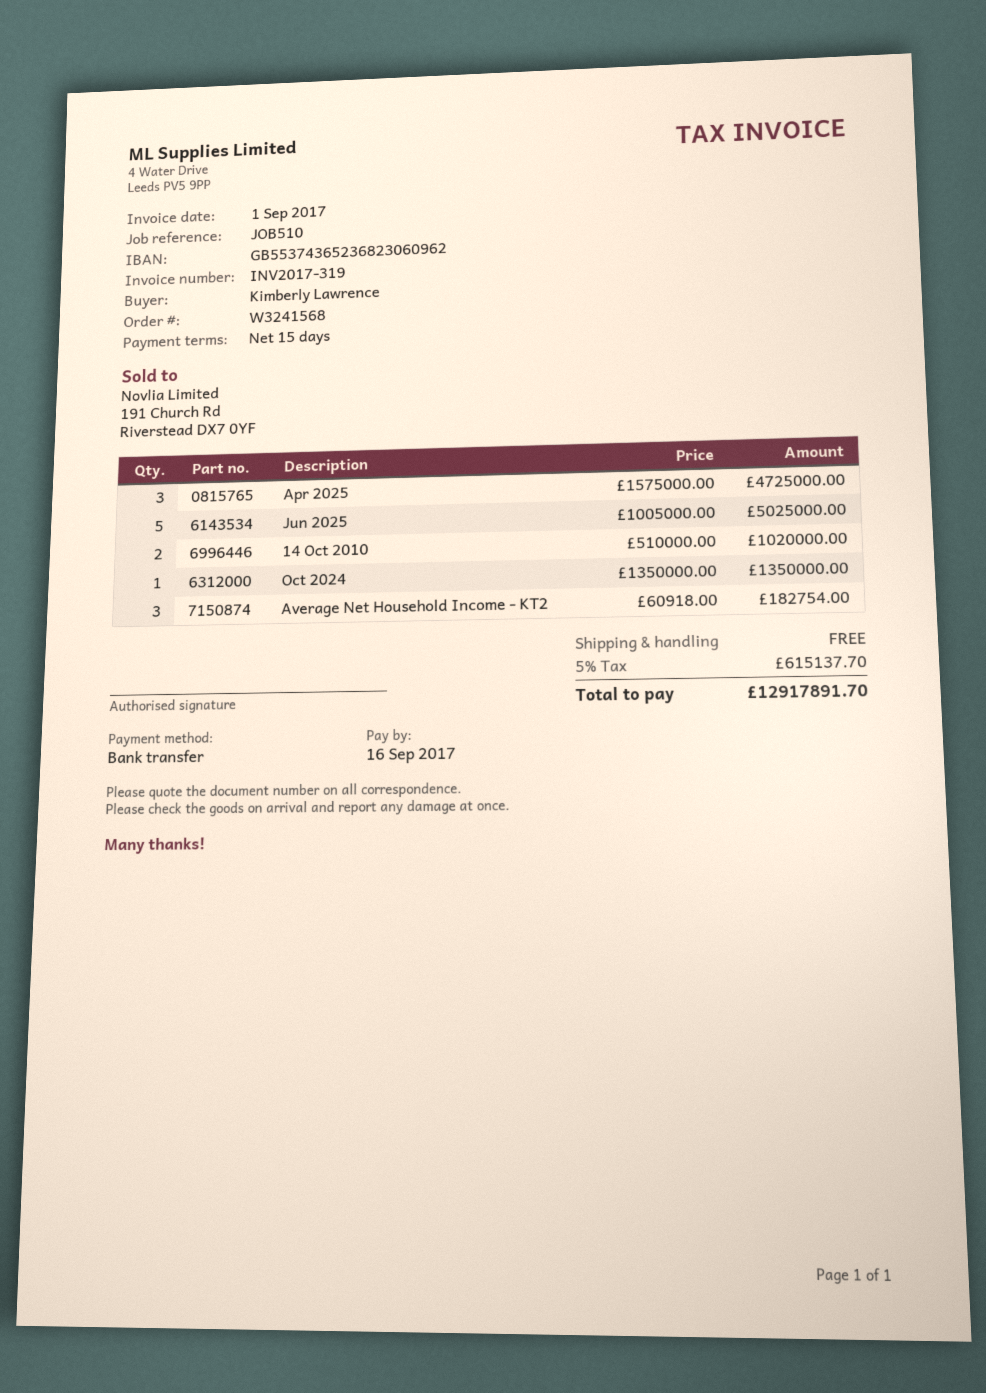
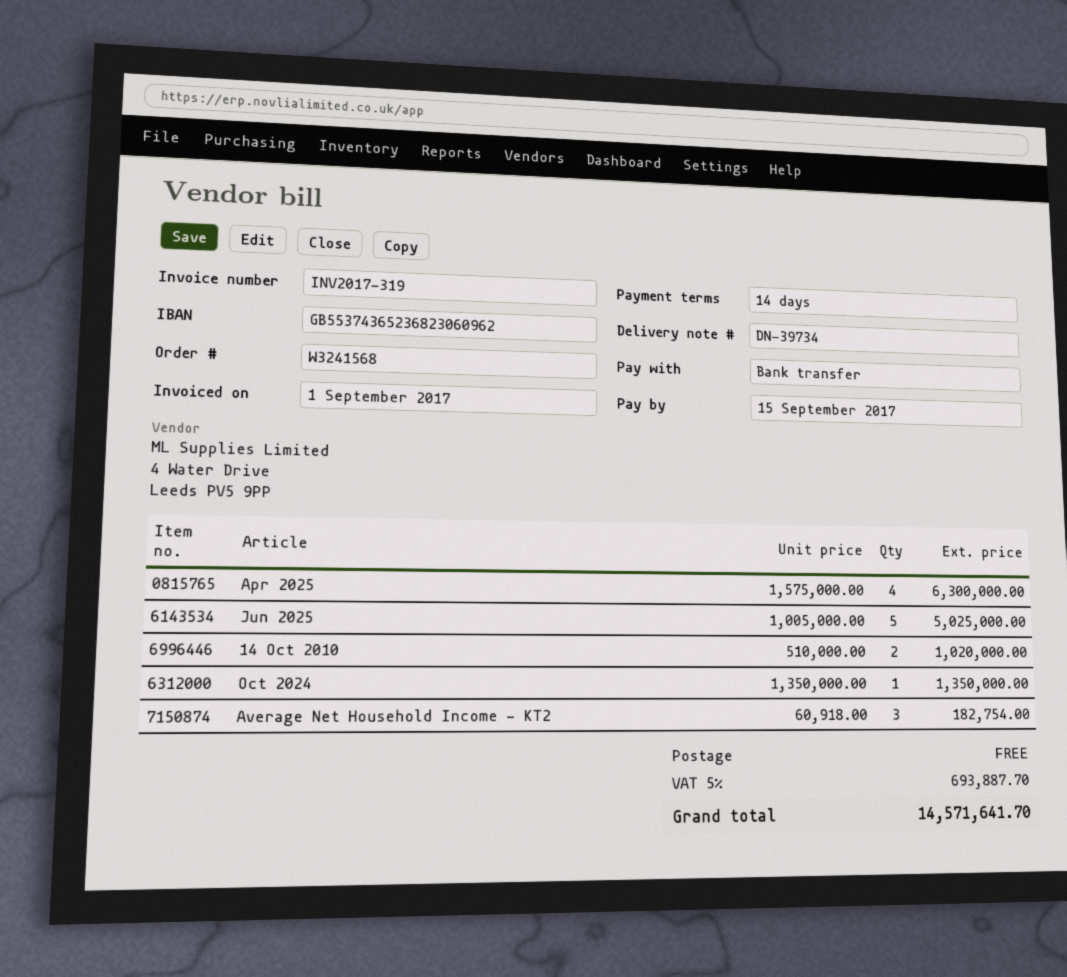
payment terms: 15 days -> 14 days
due date: 2017-09-16 -> 2017-09-15
Apr 2025: 3 x 1575000.00 = 4725000.00 -> 4 x 1575000.00 = 6300000.00
tax: 5% = 615137.70 -> 5% = 693887.70
total: 12917891.70 -> 14571641.70

